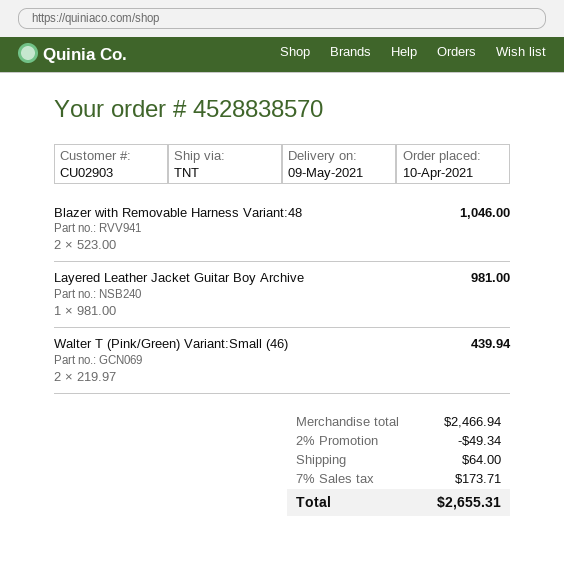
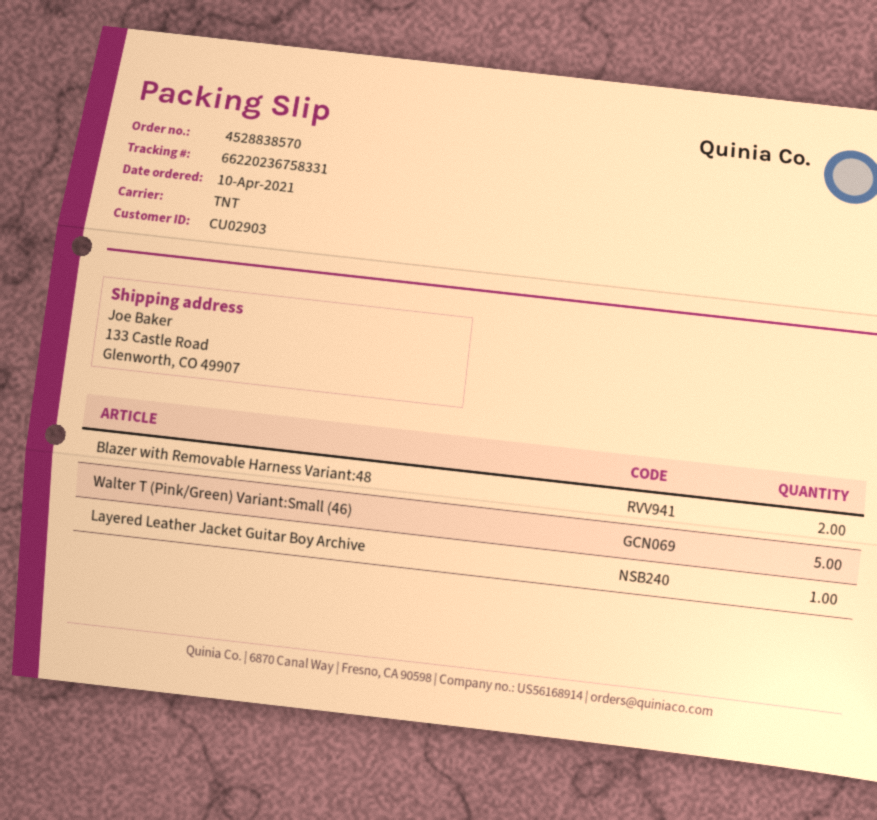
Walter T (Pink/Green) Variant:Small (46): 2 -> 5

